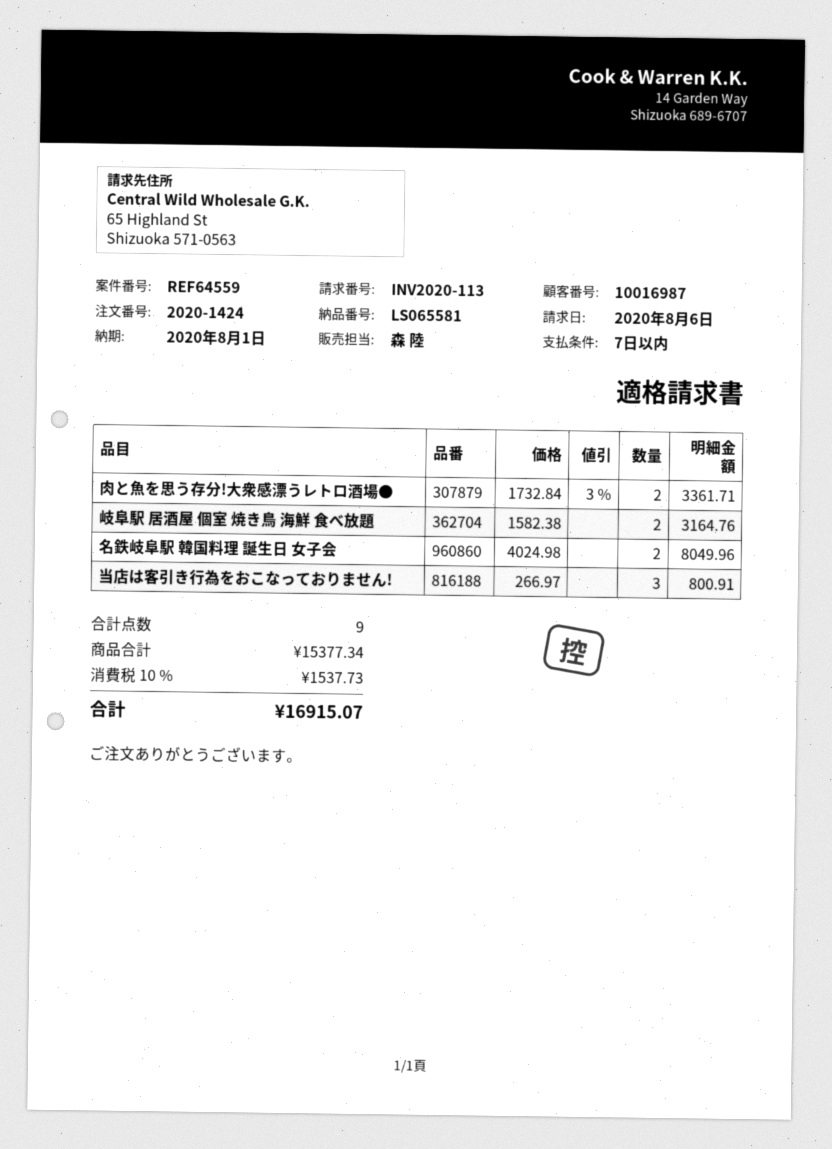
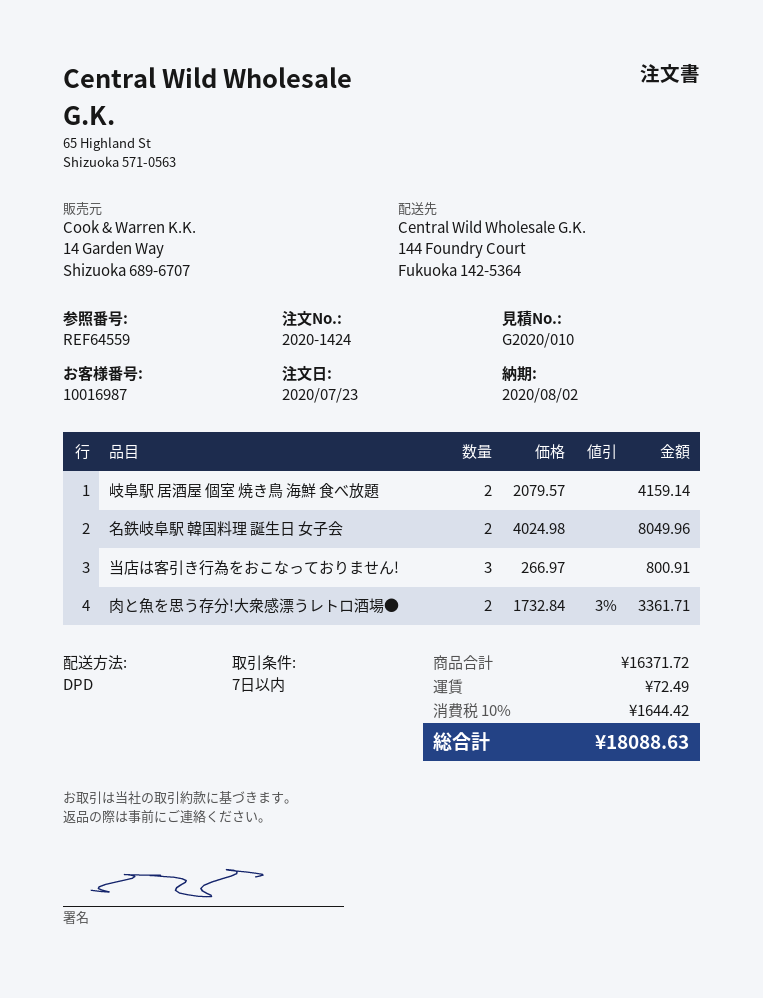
delivery date: 2020-08-01 -> 2020-08-02
岐阜駅 居酒屋 個室 焼き鳥 海鮮 食べ放題: 2 x 1582.38 = 3164.76 -> 2 x 2079.57 = 4159.14
subtotal: 15377.34 -> 16371.72
shipping: none -> 72.49
tax: 10% = 1537.73 -> 10% = 1644.42
total: 16915.07 -> 18088.63

